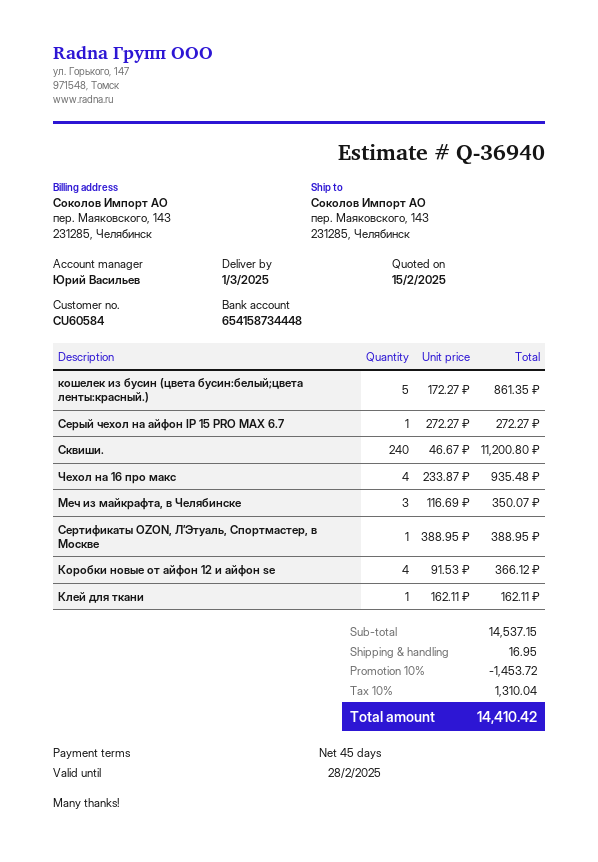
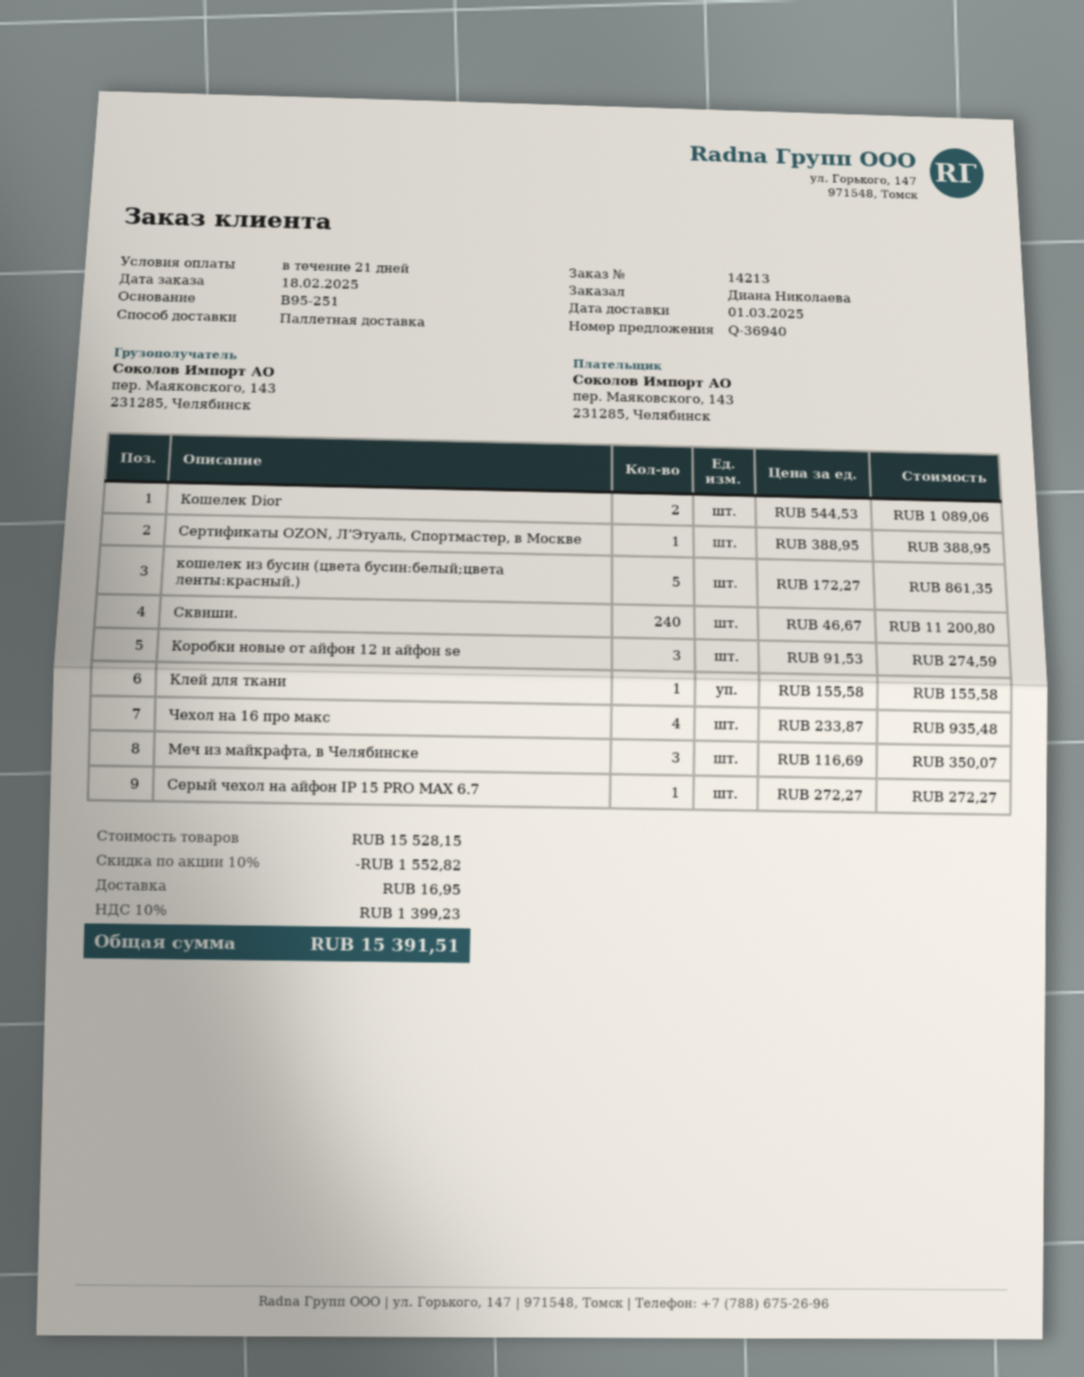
payment terms: 45 days -> 21 days
Коробки новые от айфон 12 и айфон se: 4 x 91.53 = 366.12 -> 3 x 91.53 = 274.59
Клей для ткани: 1 x 162.11 = 162.11 -> 1 x 155.58 = 155.58
Кошелек Dior: none -> 2 x 544.53 = 1089.06
subtotal: 14537.15 -> 15528.15
discount: 10% = 1453.72 -> 10% = 1552.82
tax: 10% = 1310.04 -> 10% = 1399.23
total: 14410.42 -> 15391.51

